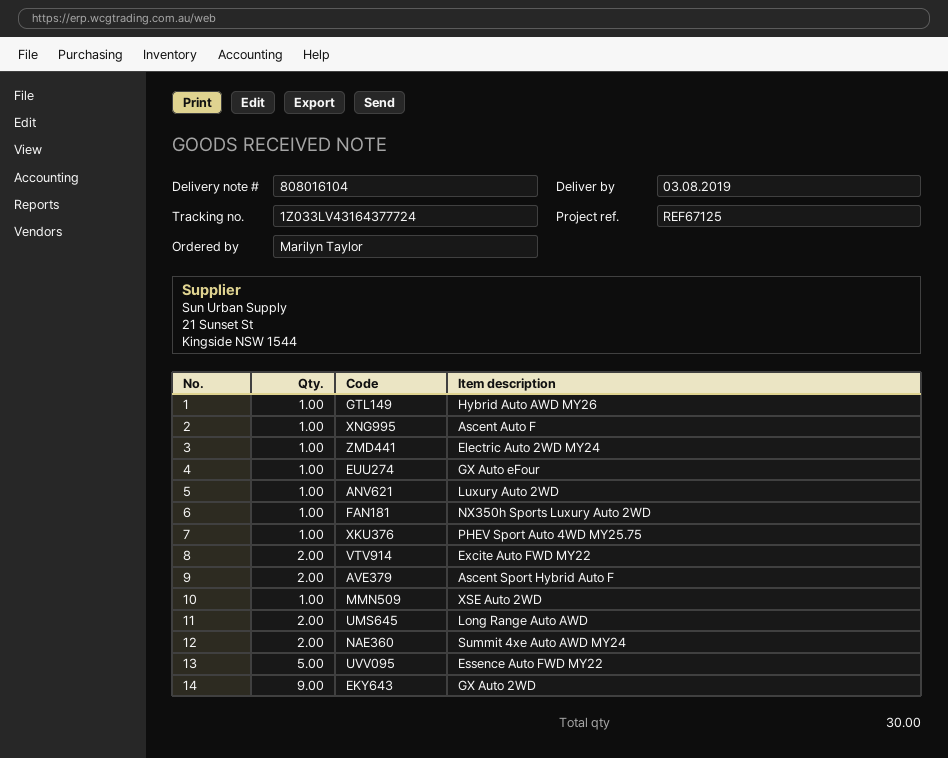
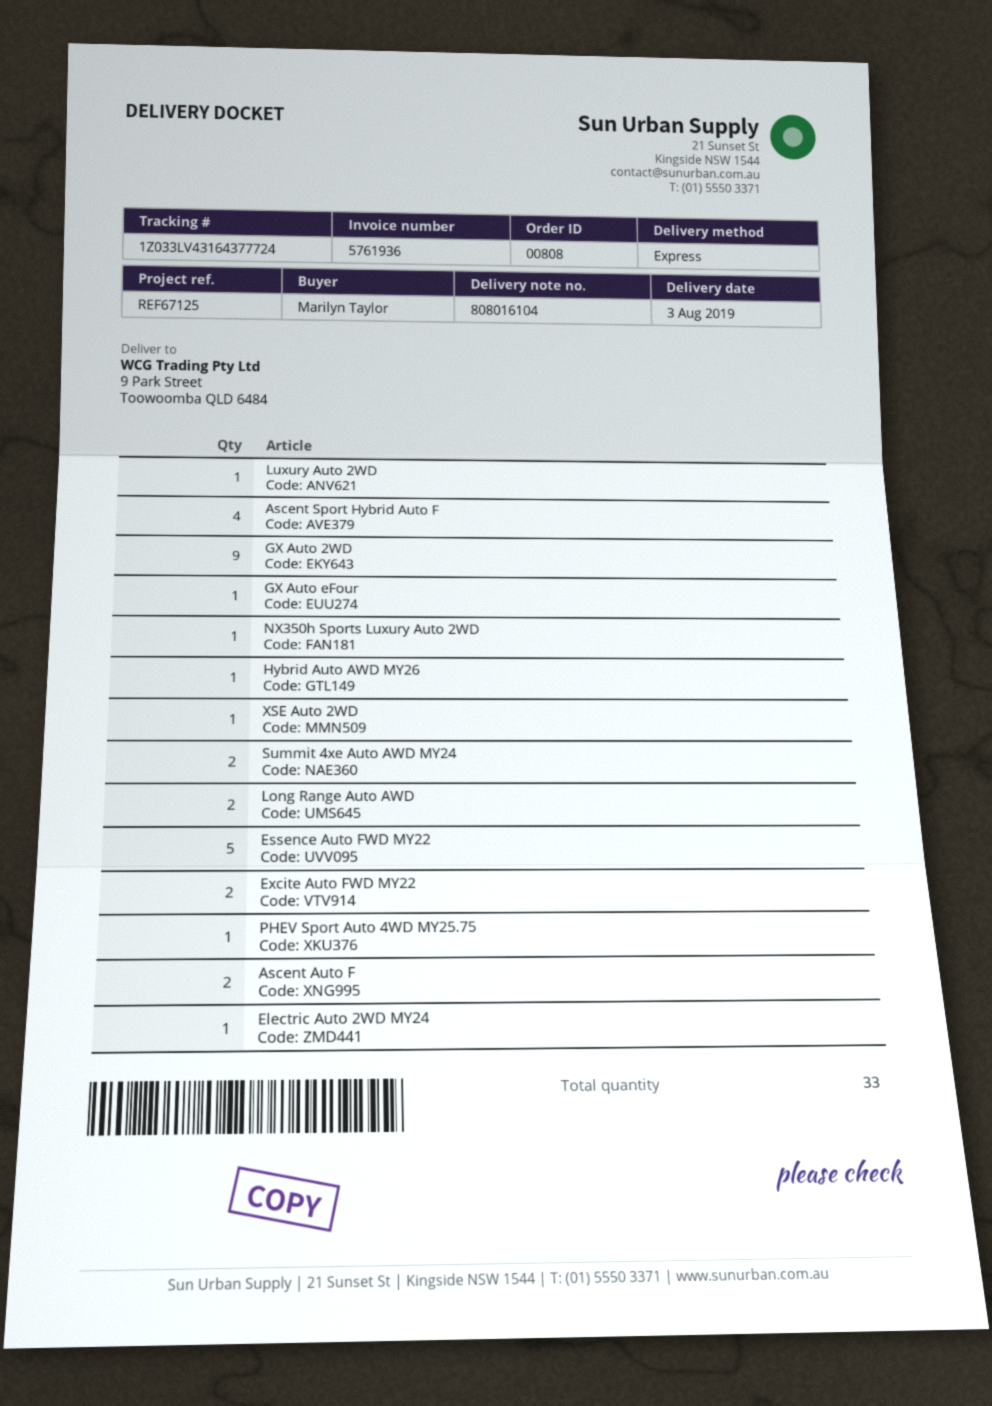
Ascent Auto F: 1 -> 2
Ascent Sport Hybrid Auto F: 2 -> 4
total quantity: 30 -> 33

